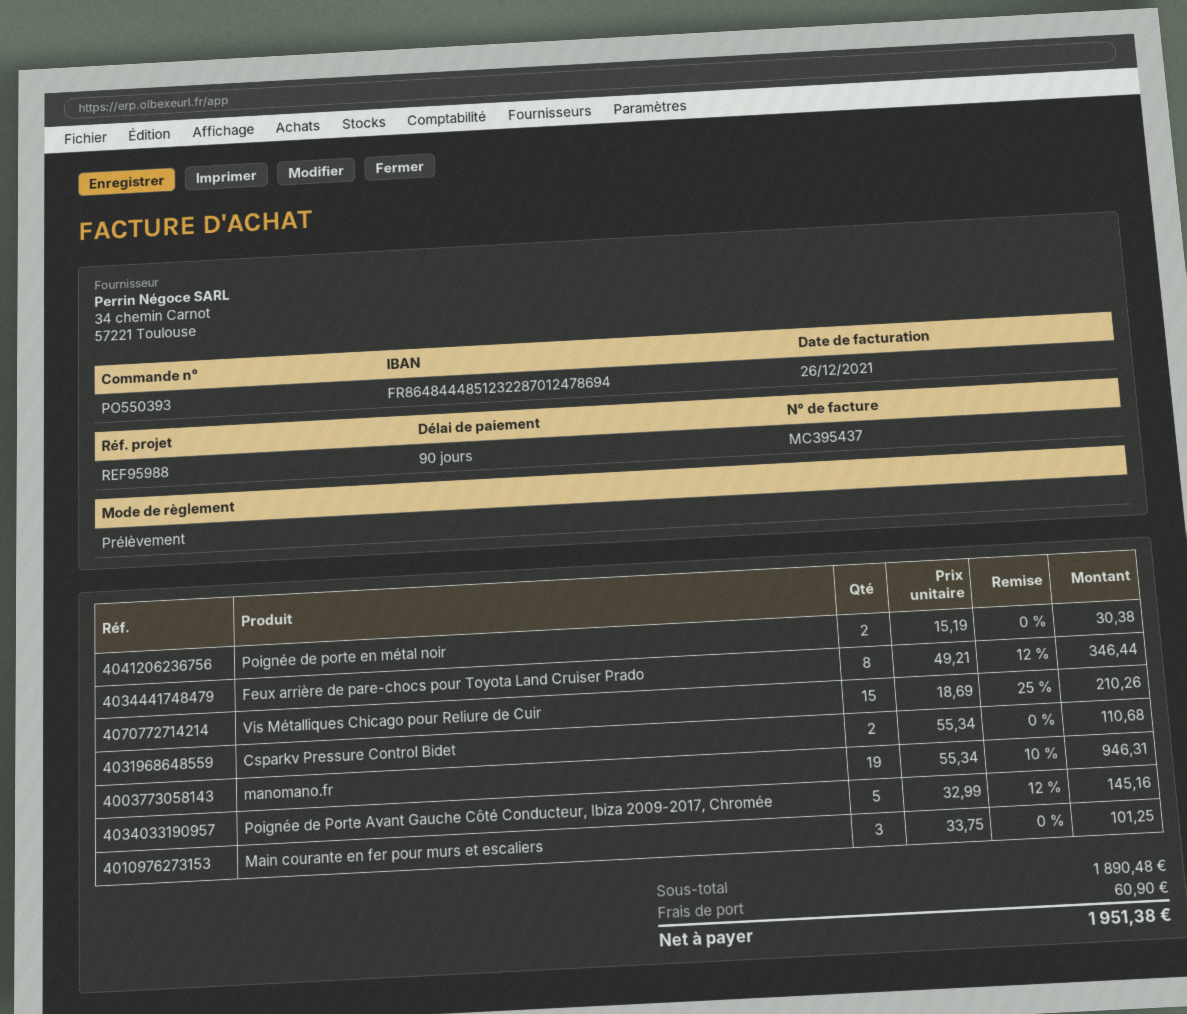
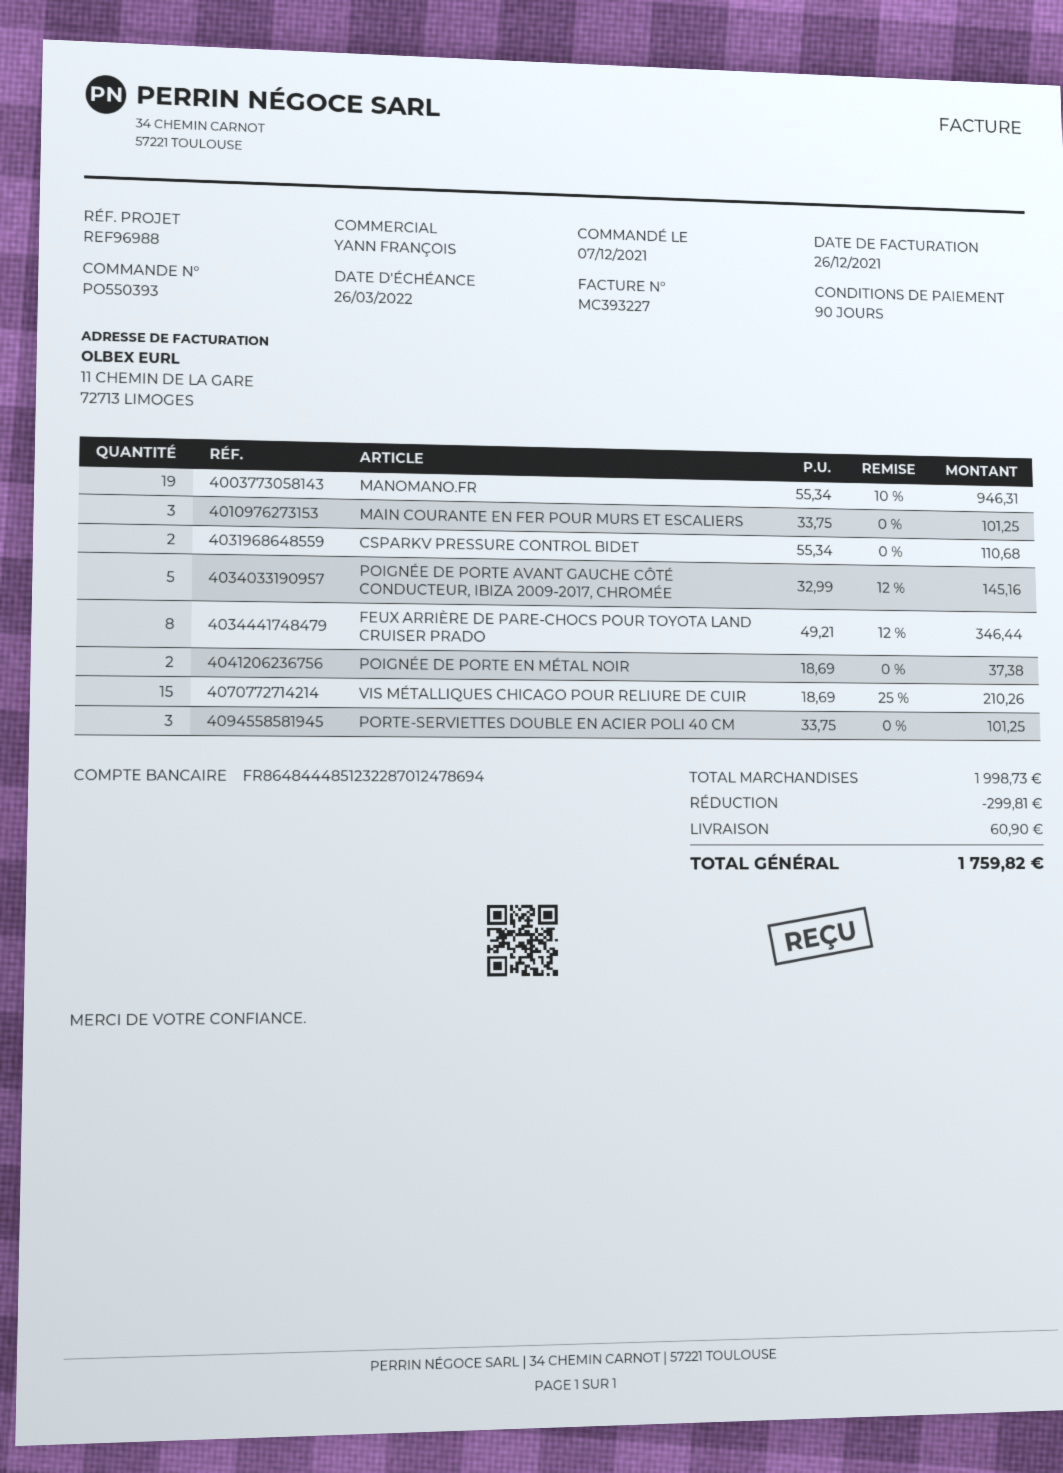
invoice number: MC395437 -> MC393227
reference: REF95988 -> REF96988
Poignée de porte en métal noir: 2 x 15.19 = 30.38 -> 2 x 18.69 = 37.38
PORTE-SERVIETTES DOUBLE EN ACIER POLI 40 CM: none -> 3 x 33.75 = 101.25
subtotal: 1890.48 -> 1998.73
discount: none -> 299.81
total: 1951.38 -> 1759.82

